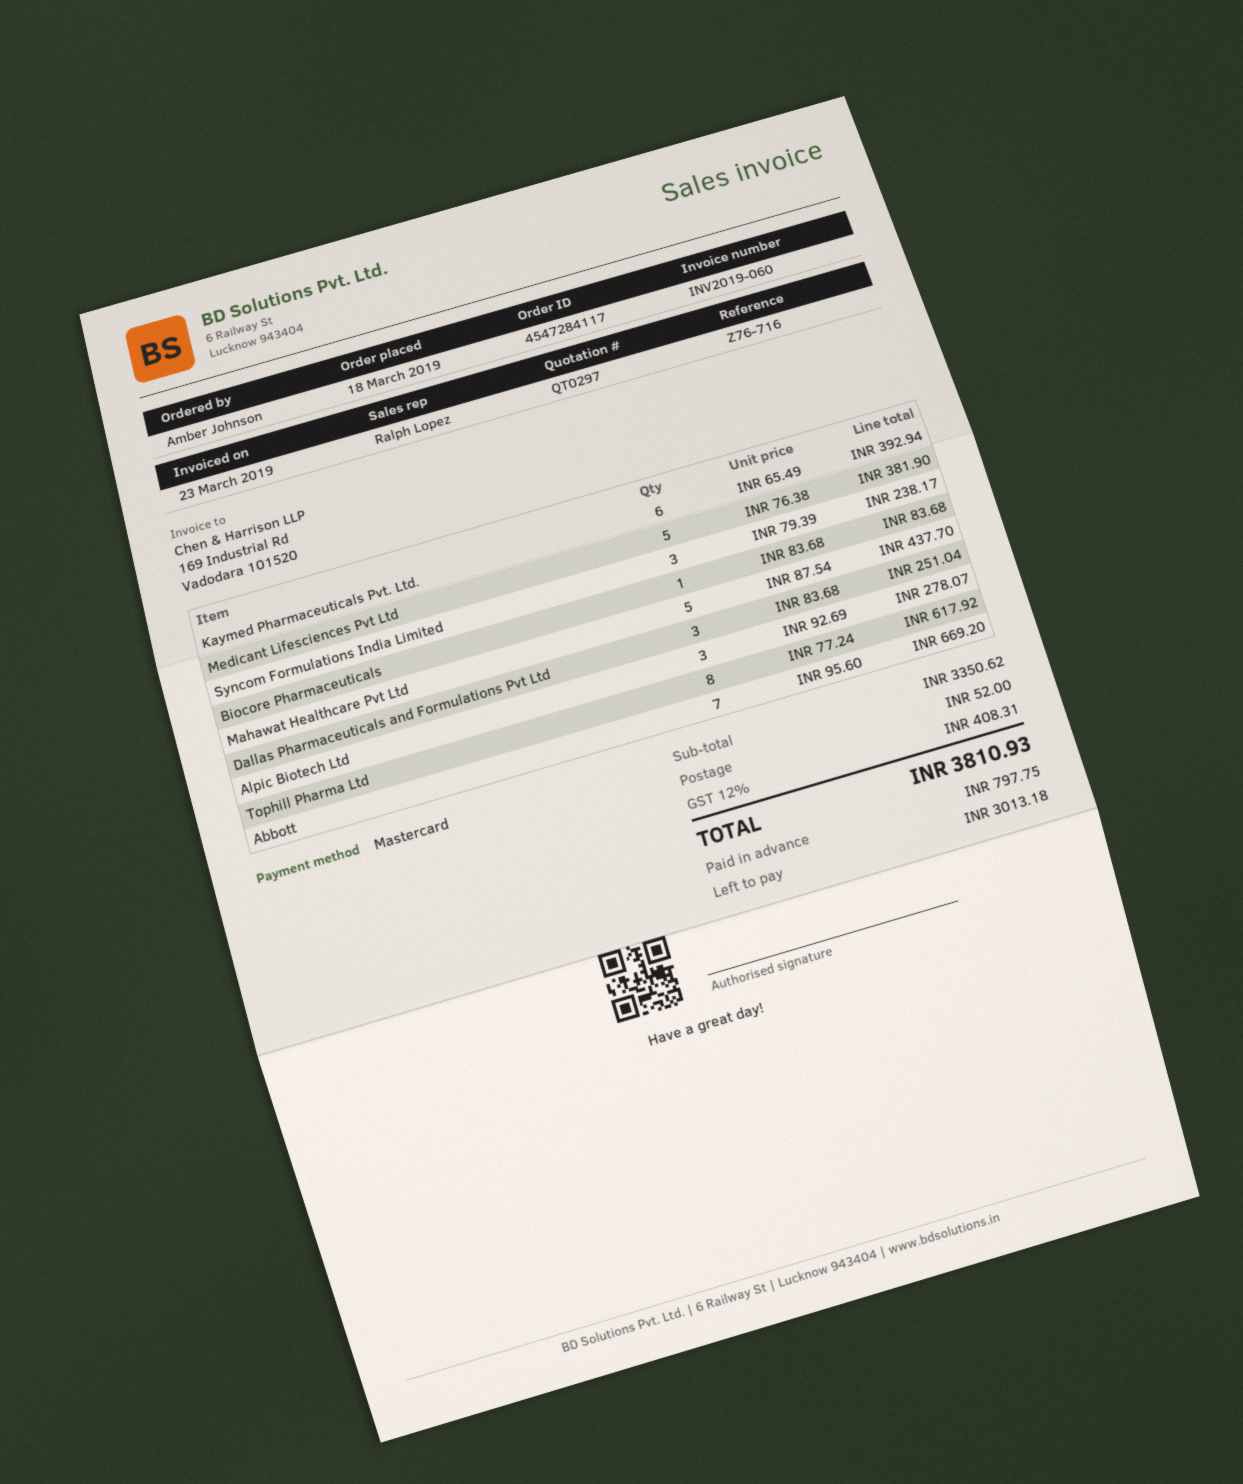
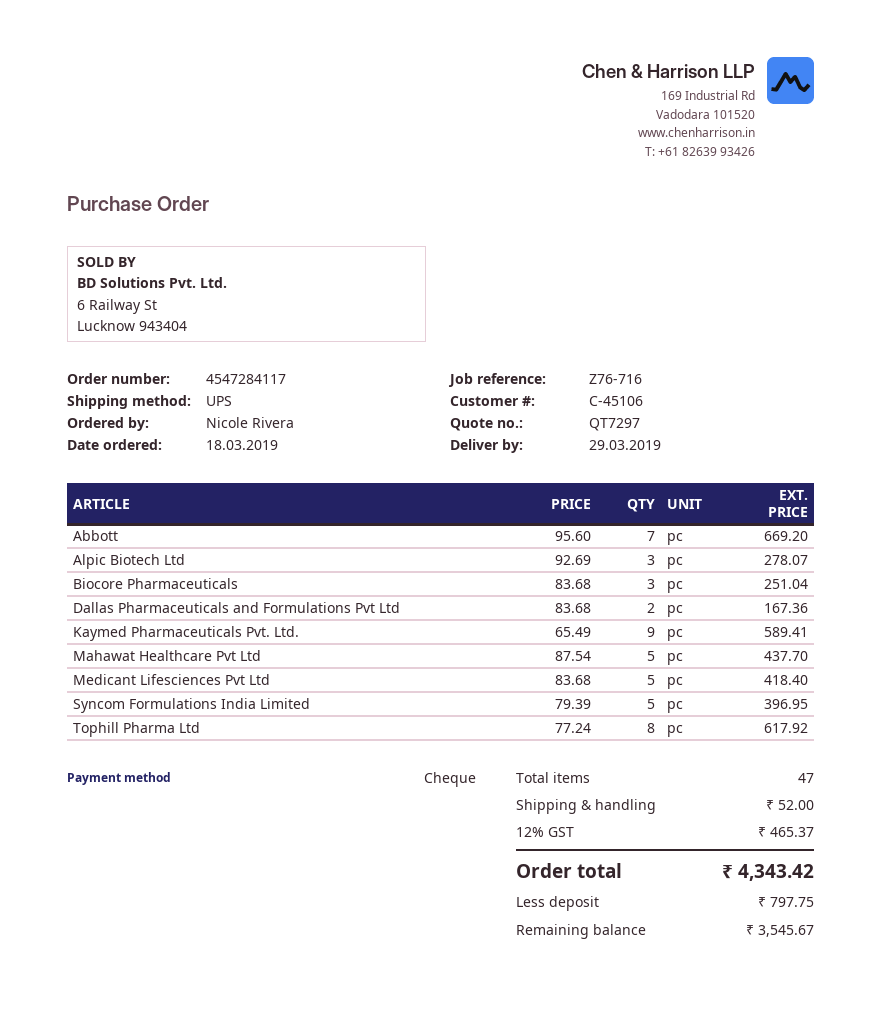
quote number: QT0297 -> QT7297
ordered by: Amber Johnson -> Nicole Rivera
payment method: Mastercard -> cheque
Kaymed Pharmaceuticals Pvt. Ltd.: 6 x 65.49 = 392.94 -> 9 x 65.49 = 589.41
Medicant Lifesciences Pvt Ltd: 5 x 76.38 = 381.90 -> 5 x 83.68 = 418.40
Syncom Formulations India Limited: 3 x 79.39 = 238.17 -> 5 x 79.39 = 396.95
Biocore Pharmaceuticals: 1 x 83.68 = 83.68 -> 3 x 83.68 = 251.04
Dallas Pharmaceuticals and Formulations Pvt Ltd: 3 x 83.68 = 251.04 -> 2 x 83.68 = 167.36
tax: 12% = 408.31 -> 12% = 465.37
total: 3810.93 -> 4343.42
balance: 3013.18 -> 3545.67

